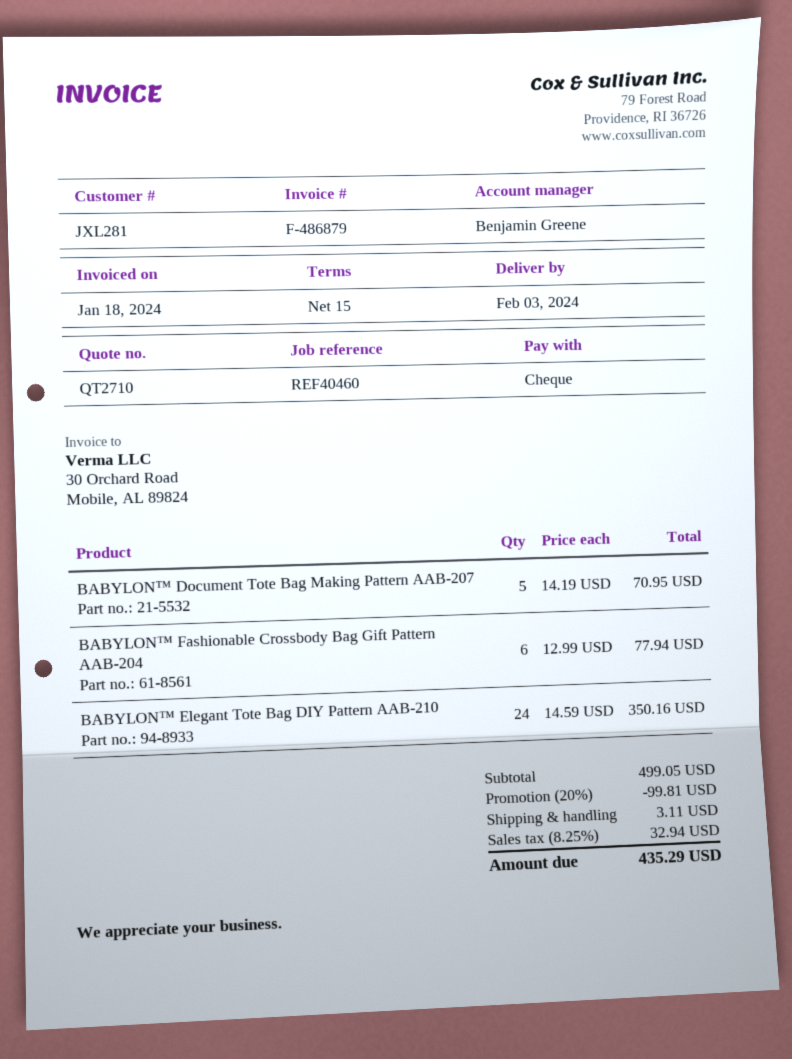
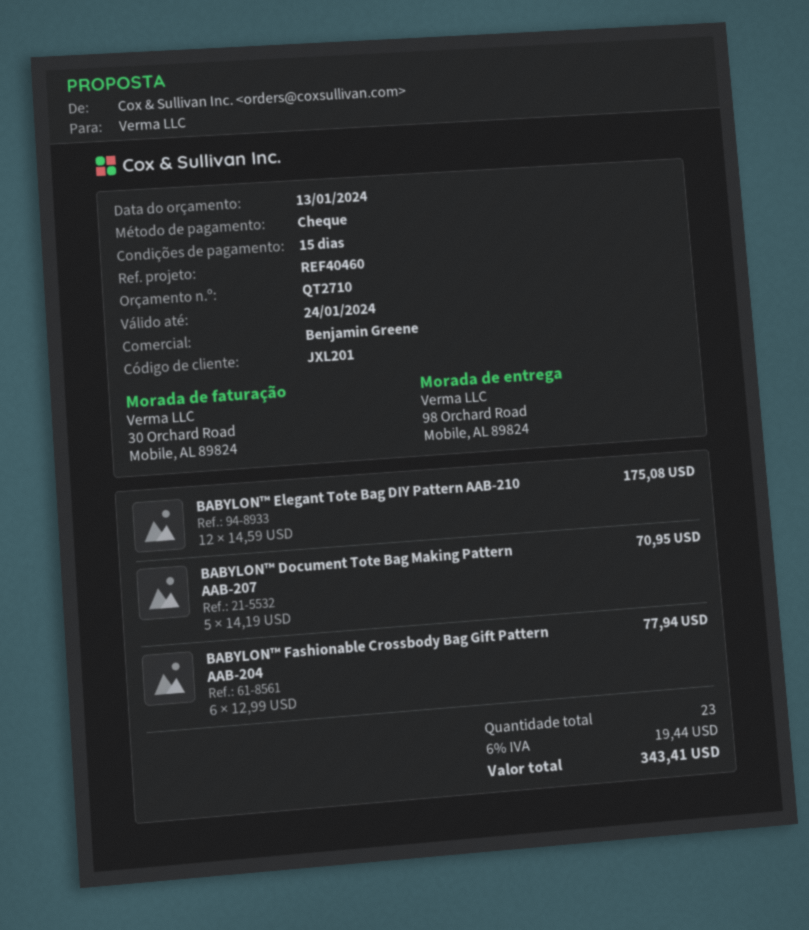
customer number: JXL281 -> JXL201
BABYLON™ Elegant Tote Bag DIY Pattern AAB-210: 24 x 14.59 = 350.16 -> 12 x 14.59 = 175.08
discount: 20% = 99.81 -> none
shipping: 3.11 -> none
tax: 8.25% = 32.94 -> 6% = 19.44
total: 435.29 -> 343.41

